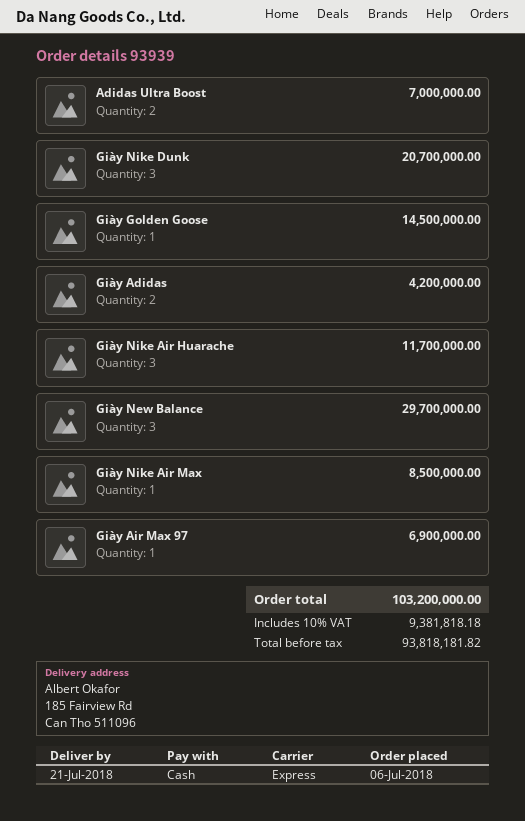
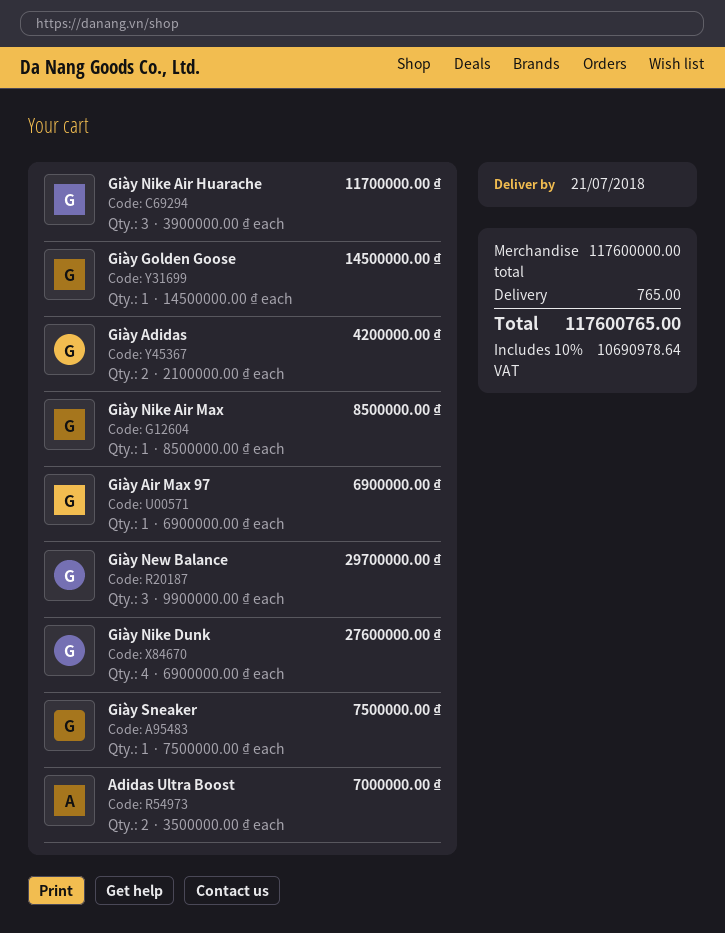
Giày Nike Dunk: 3 for 20700000.00 -> 4 for 27600000.00
Giày Sneaker: none -> 1 for 7500000.00
shipping: none -> 765.00
tax: 10% = 9381818.18 -> 10% = 10690978.64
total: 103200000.00 -> 117600765.00

